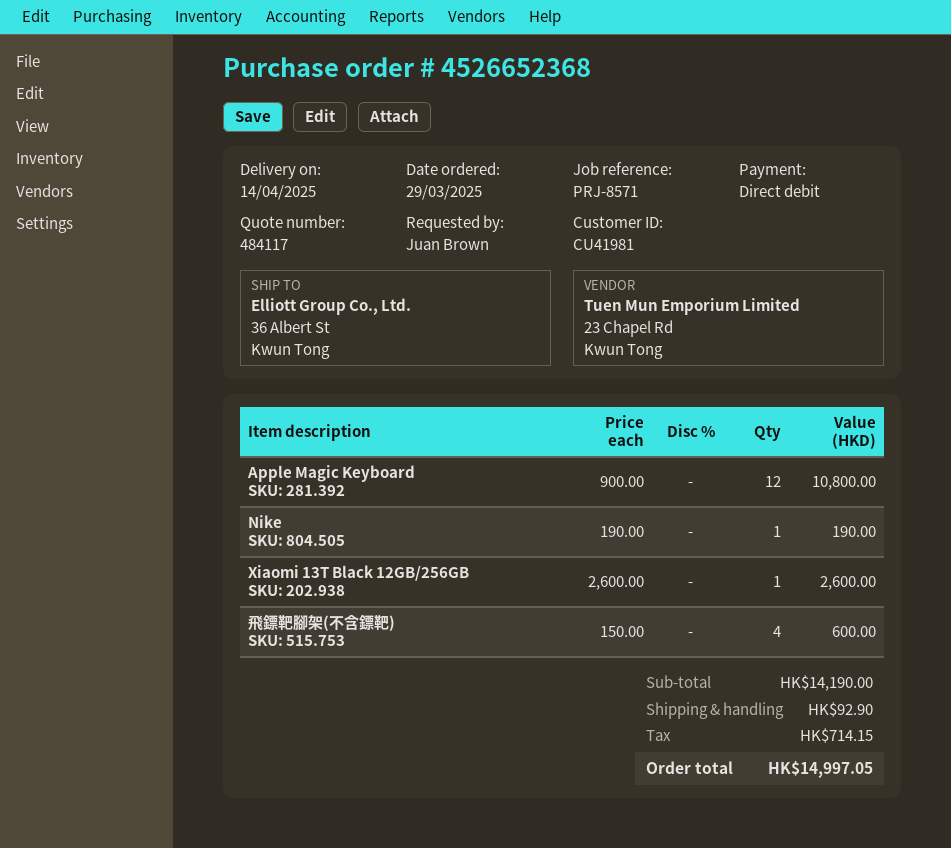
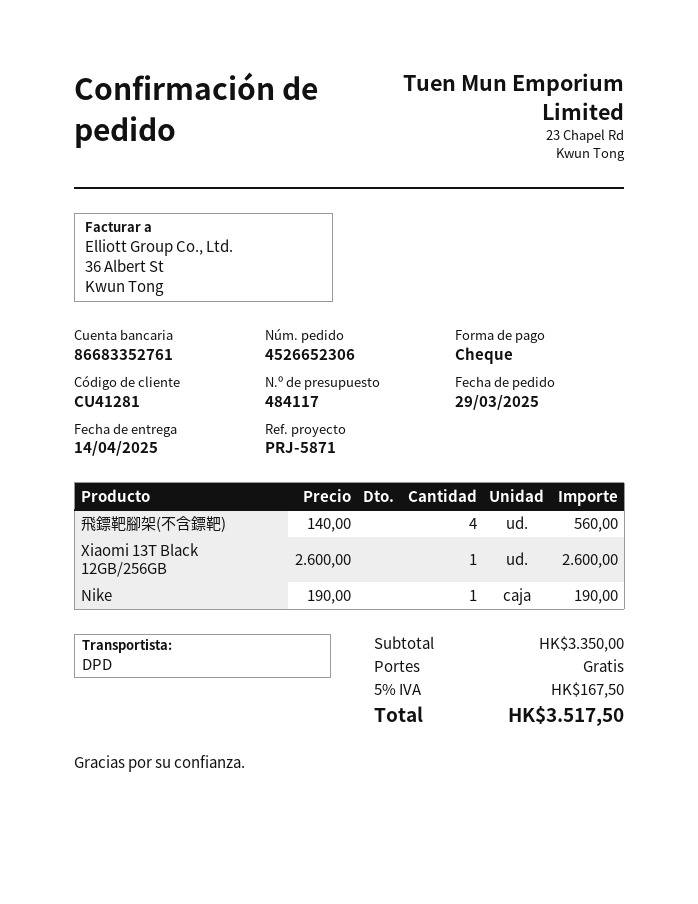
order number: 4526652368 -> 4526652306
customer number: CU41981 -> CU41281
reference: PRJ-8571 -> PRJ-5871
payment method: direct debit -> cheque
Apple Magic Keyboard: 12 x 900.00 = 10800.00 -> none
飛鏢靶腳架(不含鏢靶): 4 x 150.00 = 600.00 -> 4 x 140.00 = 560.00
subtotal: 14190.00 -> 3350.00
shipping: 92.90 -> 0.00
tax: 714.15 -> 167.50
total: 14997.05 -> 3517.50

